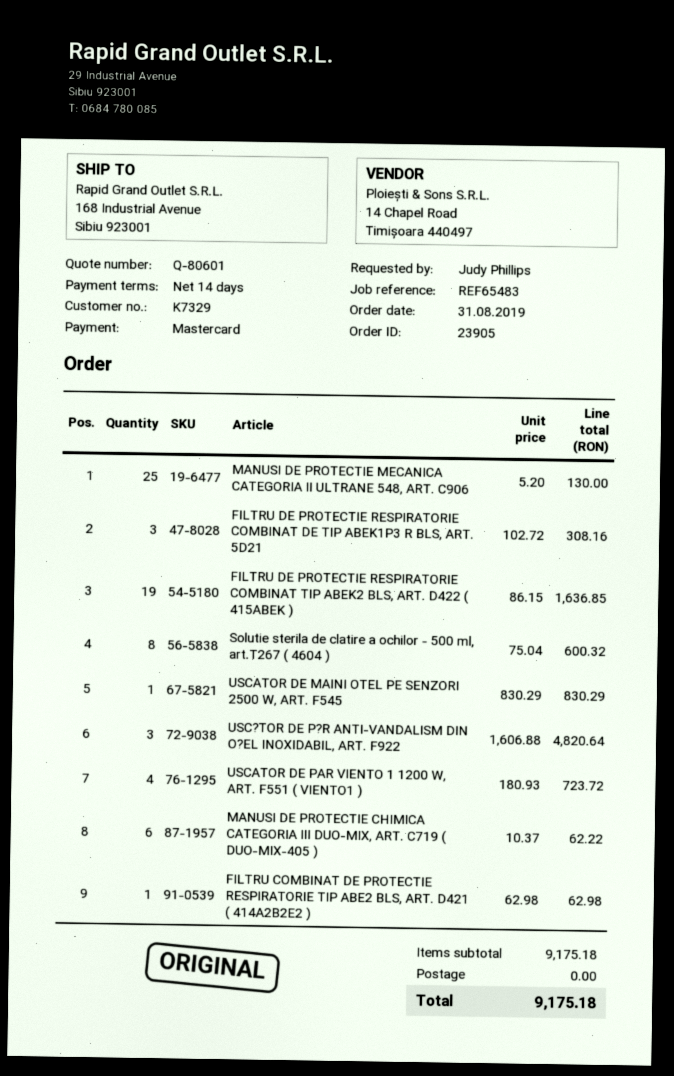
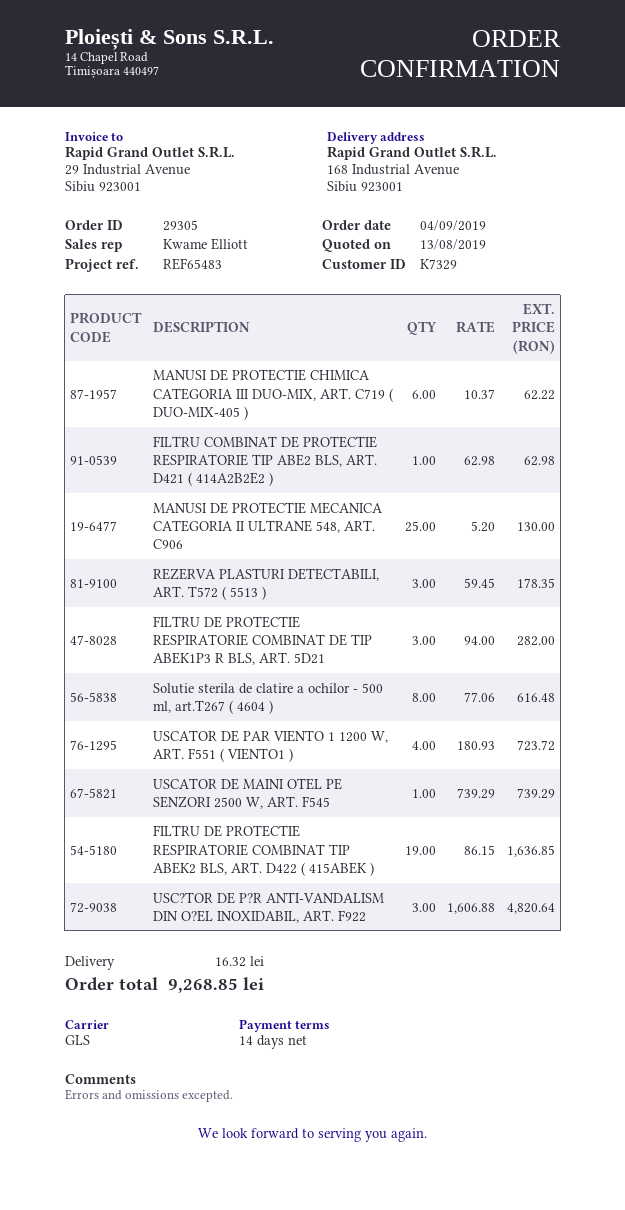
order number: 23905 -> 29305
order date: 2019-08-31 -> 2019-09-04
FILTRU DE PROTECTIE RESPIRATORIE COMBINAT DE TIP ABEK1P3 R BLS, ART. 5D21: 3 x 102.72 = 308.16 -> 3 x 94.00 = 282.00
Solutie sterila de clatire a ochilor - 500 ml, art.T267 ( 4604 ): 8 x 75.04 = 600.32 -> 8 x 77.06 = 616.48
USCATOR DE MAINI OTEL PE SENZORI 2500 W, ART. F545: 1 x 830.29 = 830.29 -> 1 x 739.29 = 739.29
REZERVA PLASTURI DETECTABILI, ART. T572 ( 5513 ): none -> 3 x 59.45 = 178.35
shipping: 0.00 -> 16.32
total: 9175.18 -> 9268.85

